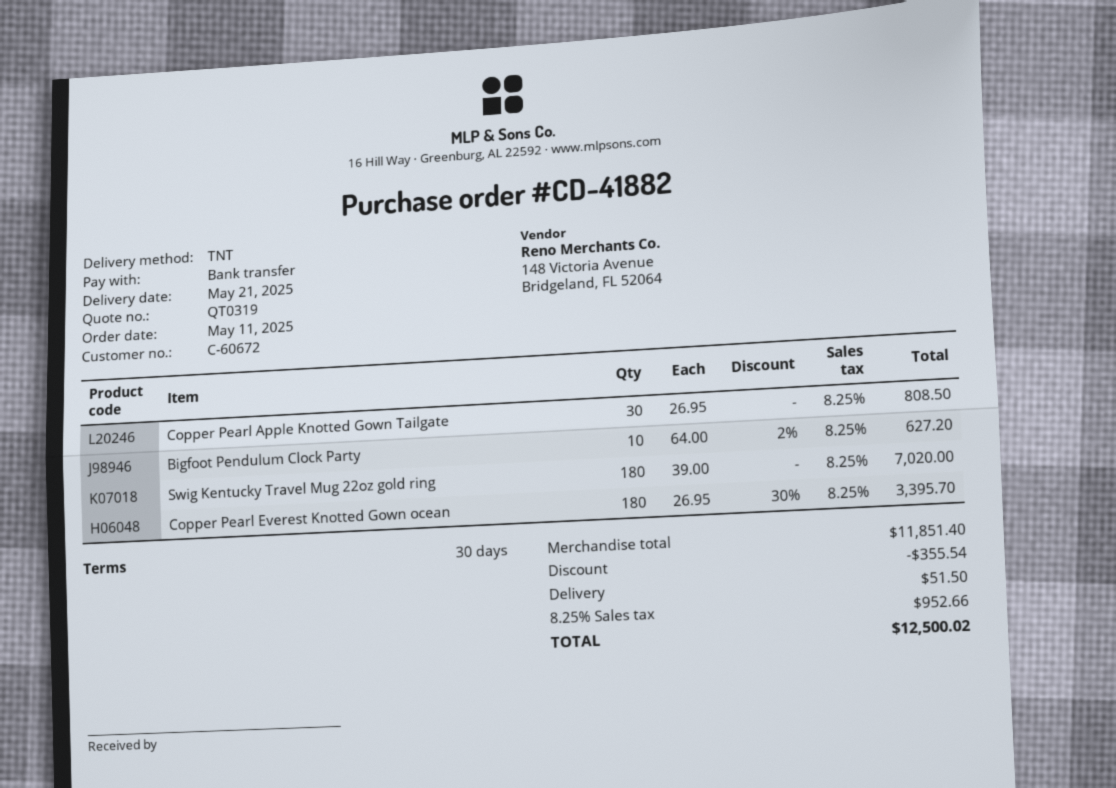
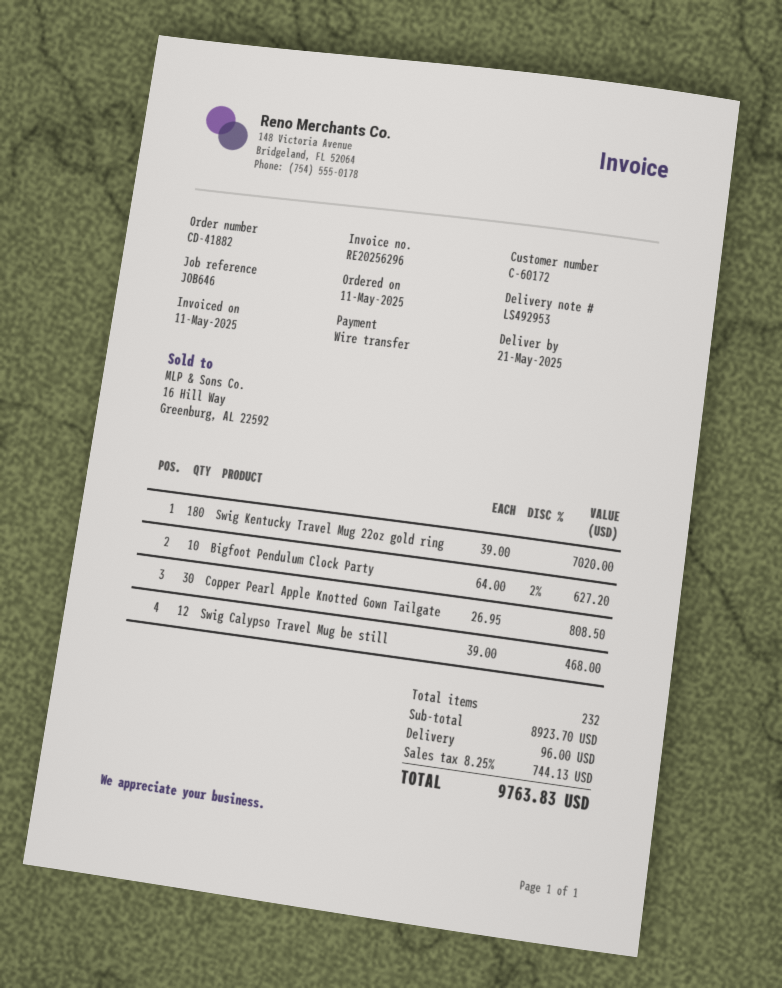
customer number: C-60672 -> C-60172
Copper Pearl Everest Knotted Gown ocean: 180 x 26.95 - 30% = 3395.70 -> none
Swig Calypso Travel Mug be still: none -> 12 x 39.00 = 468.00
subtotal: 11851.40 -> 8923.70
discount: 355.54 -> none
shipping: 51.50 -> 96.00
tax: 8.25% = 952.66 -> 8.25% = 744.13
total: 12500.02 -> 9763.83

